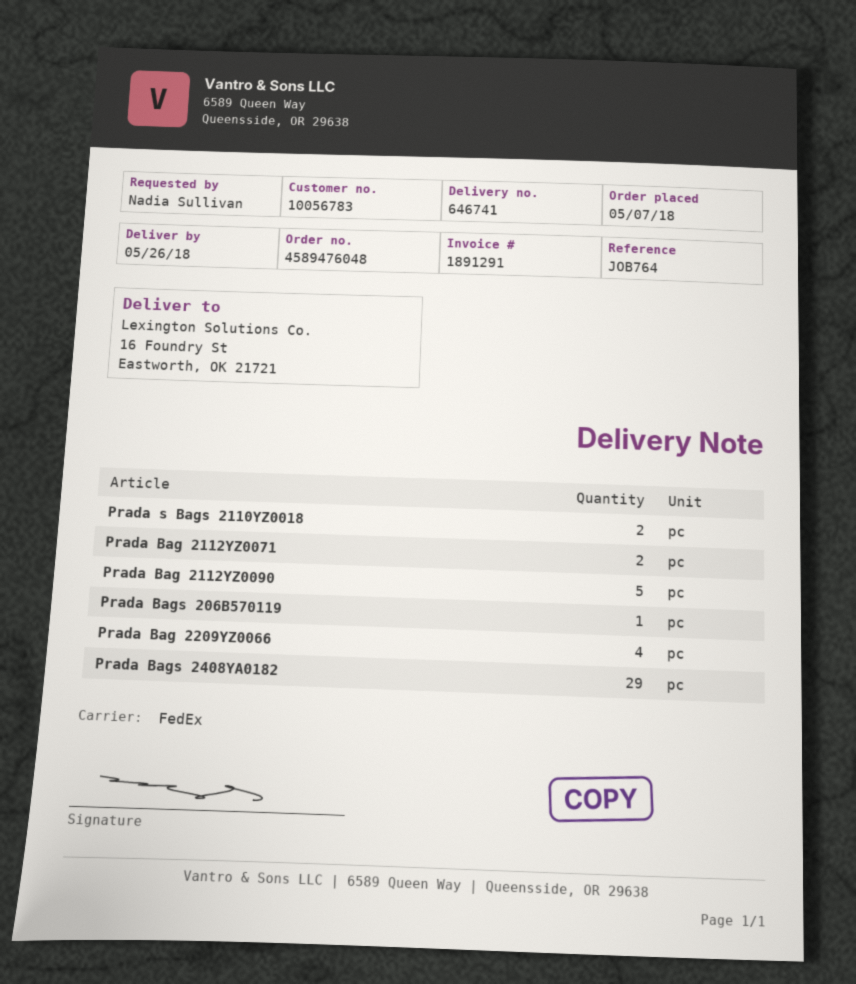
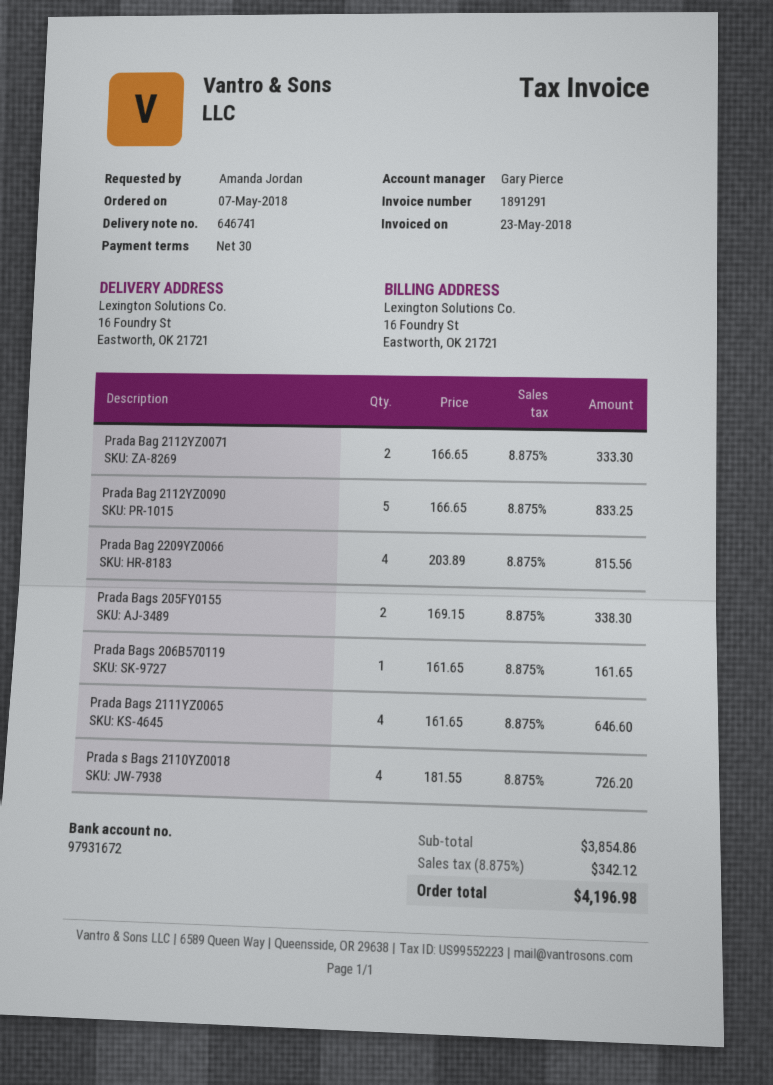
ordered by: Nadia Sullivan -> Amanda Jordan
Prada s Bags 2110YZ0018: 2 -> 4
Prada Bags 2408YA0182: 29 -> none
Prada Bags 205FY0155: none -> 2
Prada Bags 2111YZ0065: none -> 4

